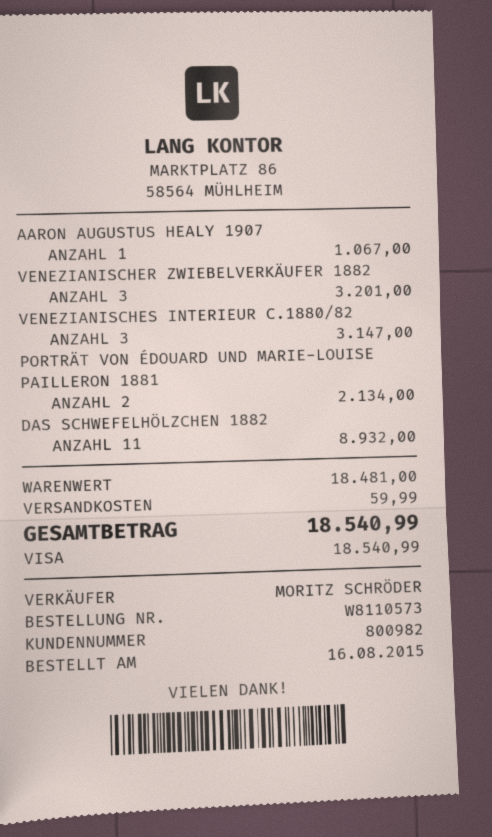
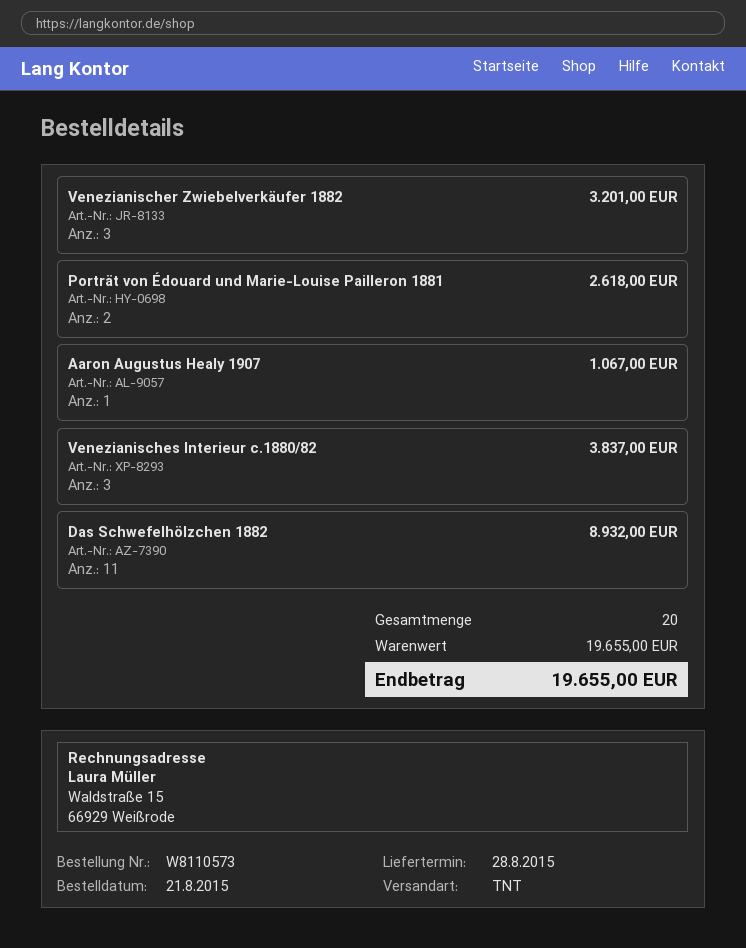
order date: 2015-08-16 -> 2015-08-21
VENEZIANISCHES INTERIEUR C.1880/82: 3 for 3147.00 -> 3 for 3837.00
PORTRÄT VON ÉDOUARD UND MARIE-LOUISE PAILLERON 1881: 2 for 2134.00 -> 2 for 2618.00
subtotal: 18481.00 -> 19655.00
shipping: 59.99 -> none
total: 18540.99 -> 19655.00

